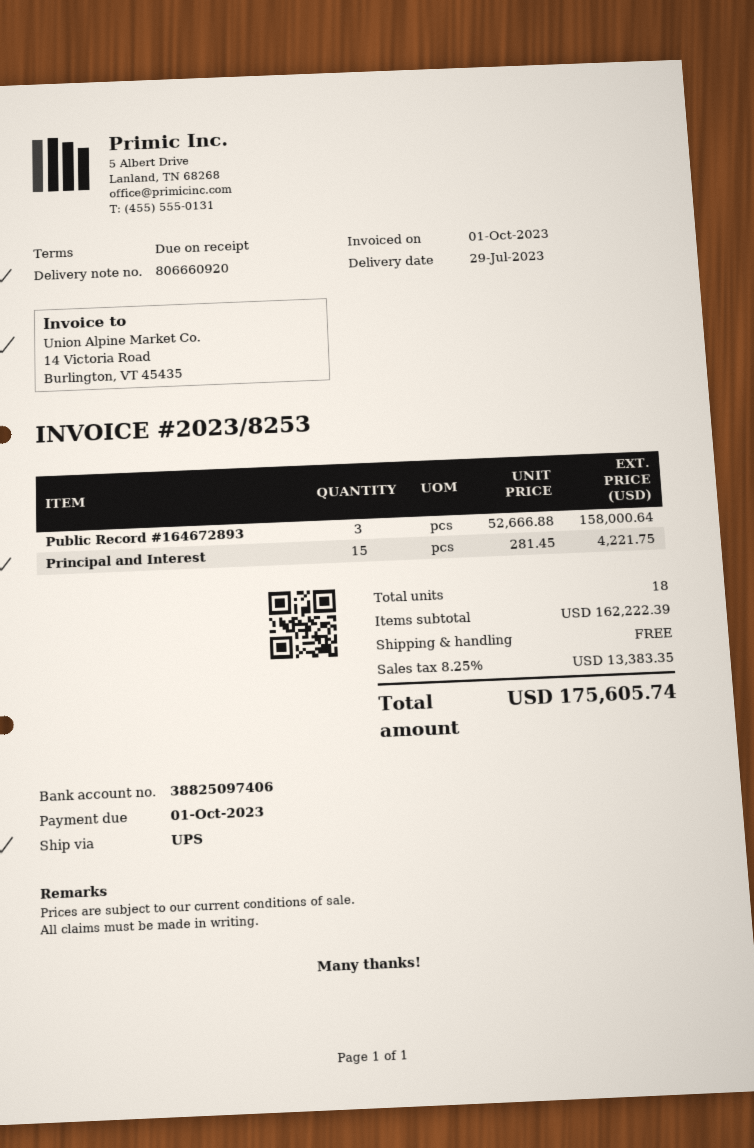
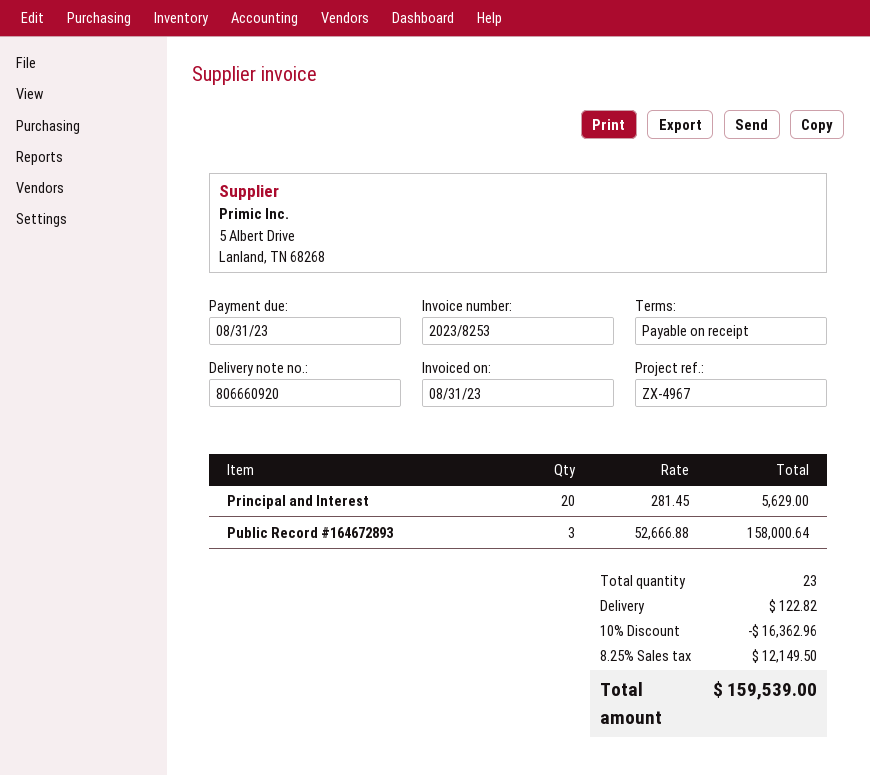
invoice date: 2023-10-01 -> 2023-08-31
due date: 2023-10-01 -> 2023-08-31
Principal and Interest: 15 x 281.45 = 4221.75 -> 20 x 281.45 = 5629.00
total quantity: 18 -> 23
discount: none -> 10% = 16362.96
shipping: 0.00 -> 122.82
tax: 8.25% = 13383.35 -> 8.25% = 12149.50
total: 175605.74 -> 159539.00

